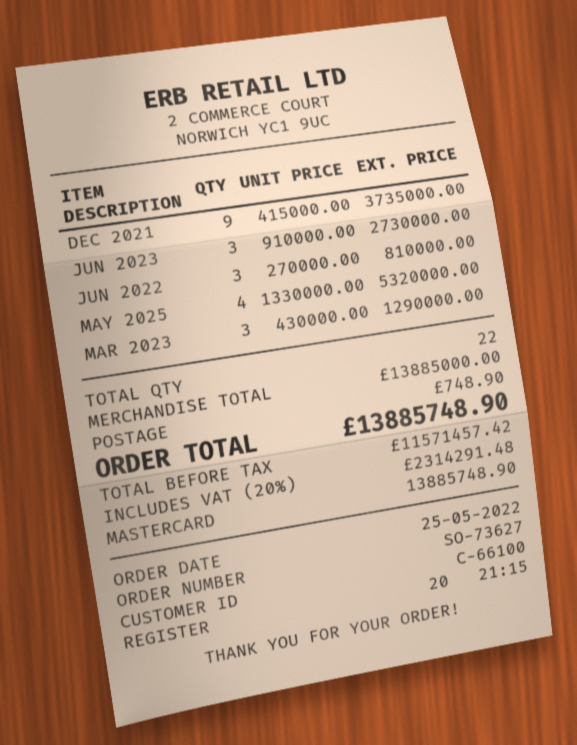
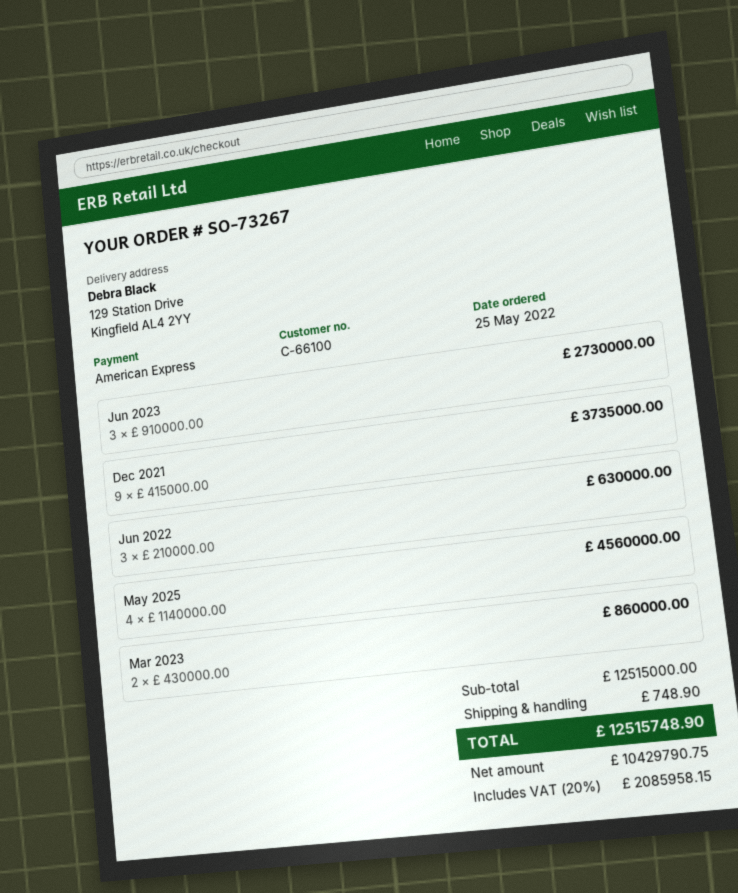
order number: SO-73627 -> SO-73267
payment method: Mastercard -> American Express
JUN 2022: 3 x 270000.00 = 810000.00 -> 3 x 210000.00 = 630000.00
MAY 2025: 4 x 1330000.00 = 5320000.00 -> 4 x 1140000.00 = 4560000.00
MAR 2023: 3 x 430000.00 = 1290000.00 -> 2 x 430000.00 = 860000.00
subtotal: 13885000.00 -> 12515000.00
net: 11571457.42 -> 10429790.75
tax: 20% = 2314291.48 -> 20% = 2085958.15
total: 13885748.90 -> 12515748.90

